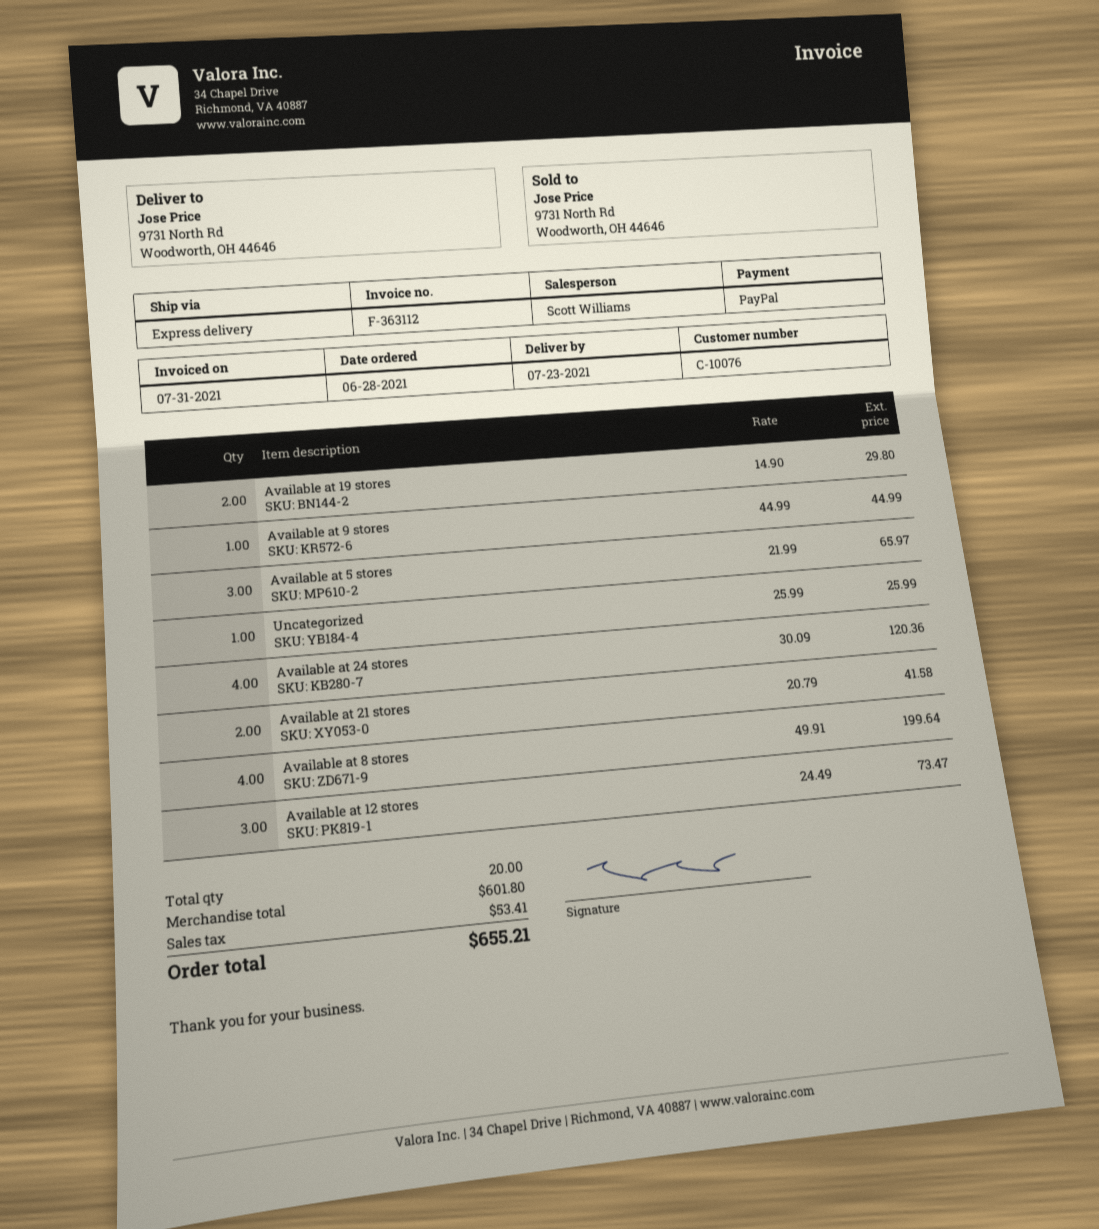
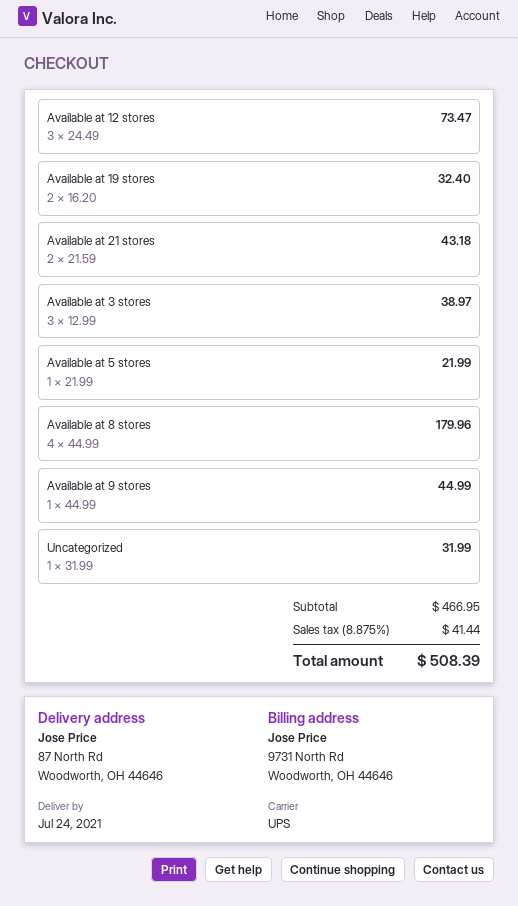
delivery date: 2021-07-23 -> 2021-07-24
shipping method: express -> UPS
ship to: 9731 North Rd, Woodworth, OH 44646 -> 87 North Rd, Woodworth, OH 44646
Available at 19 stores: 2 x 14.90 = 29.80 -> 2 x 16.20 = 32.40
Available at 5 stores: 3 x 21.99 = 65.97 -> 1 x 21.99 = 21.99
Uncategorized: 1 x 25.99 = 25.99 -> 1 x 31.99 = 31.99
Available at 24 stores: 4 x 30.09 = 120.36 -> none
Available at 21 stores: 2 x 20.79 = 41.58 -> 2 x 21.59 = 43.18
Available at 8 stores: 4 x 49.91 = 199.64 -> 4 x 44.99 = 179.96
Available at 3 stores: none -> 3 x 12.99 = 38.97
subtotal: 601.80 -> 466.95
tax: 53.41 -> 41.44
total: 655.21 -> 508.39

